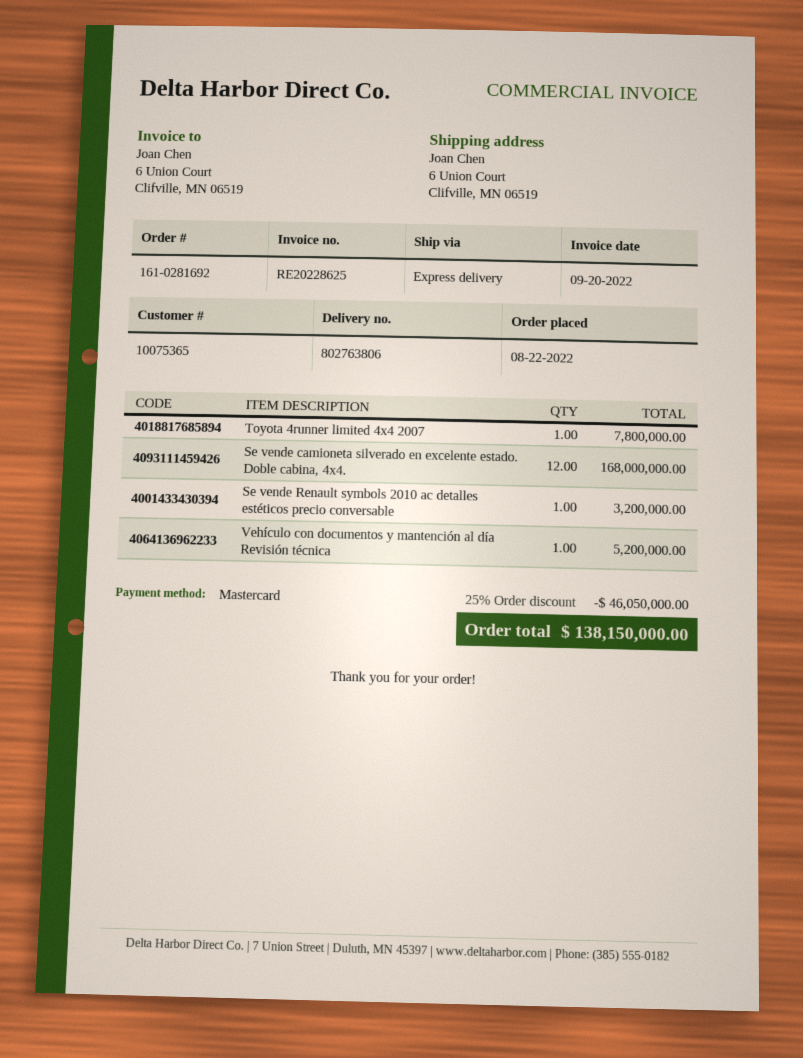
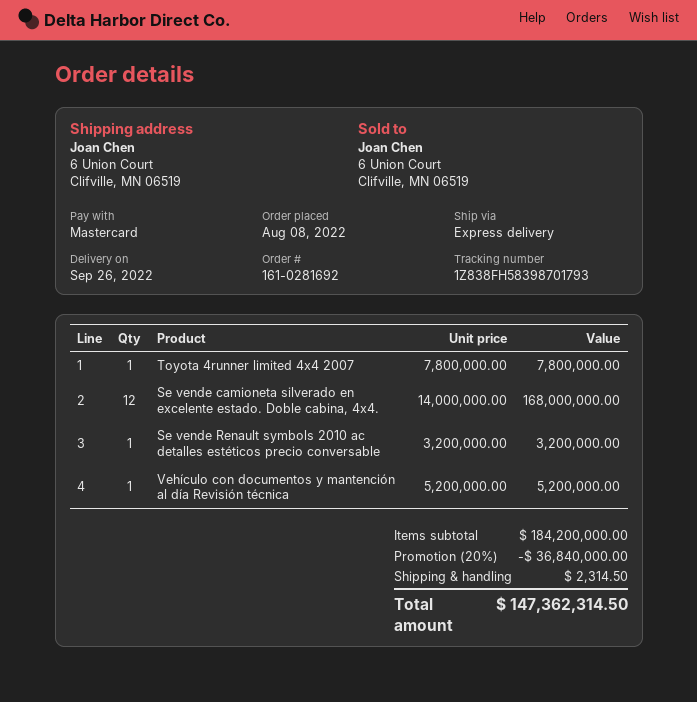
order date: 2022-08-22 -> 2022-08-08
discount: 25% = 46050000.00 -> 20% = 36840000.00
shipping: none -> 2314.50
total: 138150000.00 -> 147362314.50

